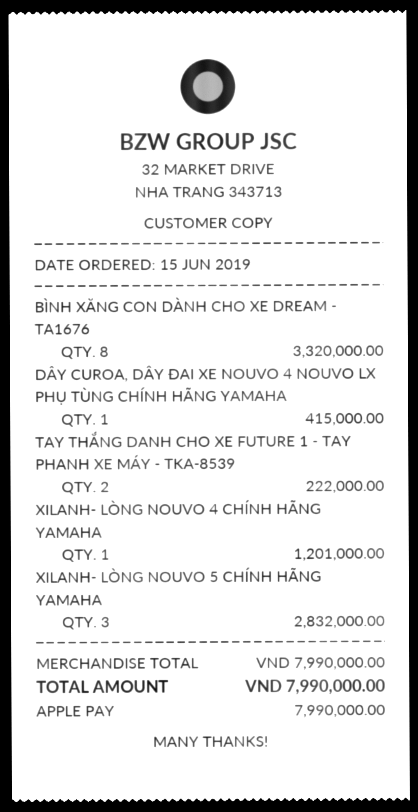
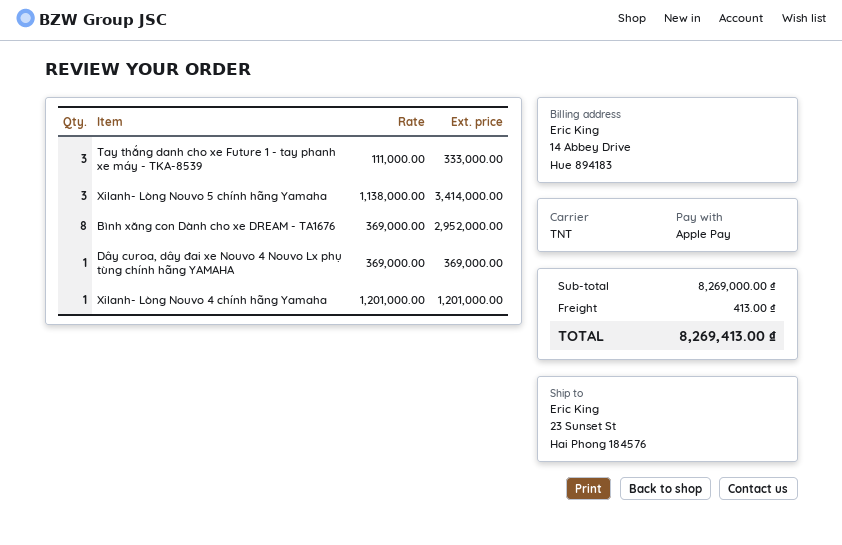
BÌNH XĂNG CON DÀNH CHO XE DREAM - TA1676: 8 for 3320000.00 -> 8 for 2952000.00
DÂY CUROA, DÂY ĐAI XE NOUVO 4 NOUVO LX PHỤ TÙNG CHÍNH HÃNG YAMAHA: 1 for 415000.00 -> 1 for 369000.00
TAY THẮNG DANH CHO XE FUTURE 1 - TAY PHANH XE MÁY - TKA-8539: 2 for 222000.00 -> 3 for 333000.00
XILANH- LÒNG NOUVO 5 CHÍNH HÃNG YAMAHA: 3 for 2832000.00 -> 3 for 3414000.00
subtotal: 7990000.00 -> 8269000.00
shipping: none -> 413.00
total: 7990000.00 -> 8269413.00

